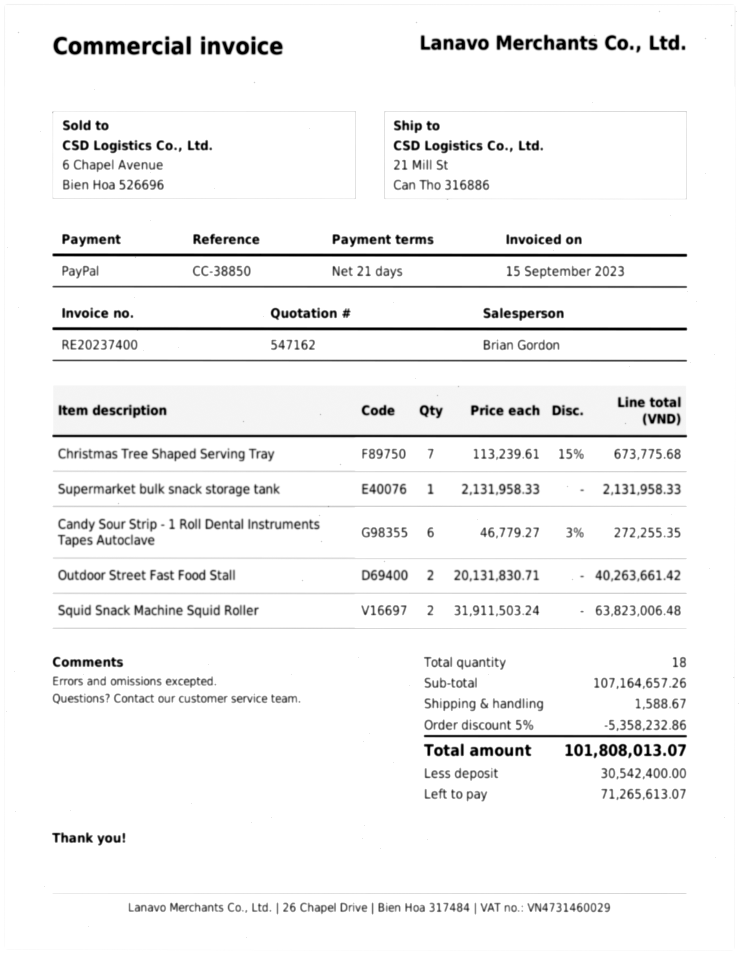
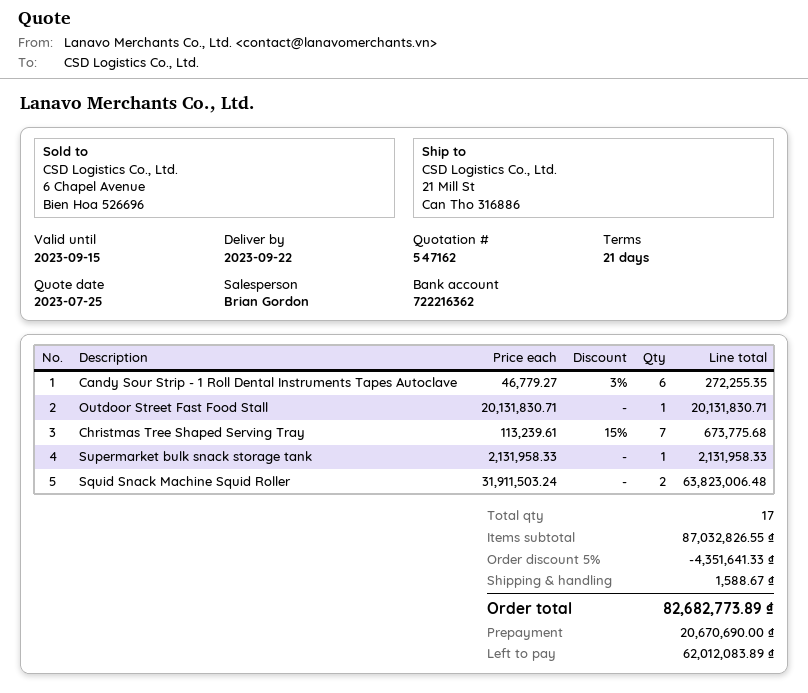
Outdoor Street Fast Food Stall: 2 x 20131830.71 = 40263661.42 -> 1 x 20131830.71 = 20131830.71
total quantity: 18 -> 17
subtotal: 107164657.26 -> 87032826.55
discount: 5% = 5358232.86 -> 5% = 4351641.33
total: 101808013.07 -> 82682773.89
deposit: 30542400.00 -> 20670690.00
balance: 71265613.07 -> 62012083.89

